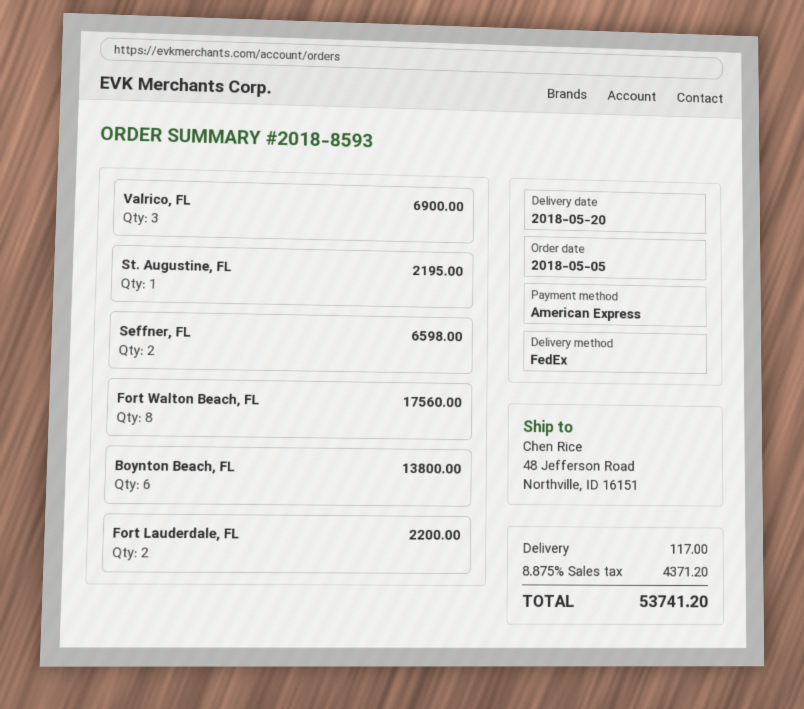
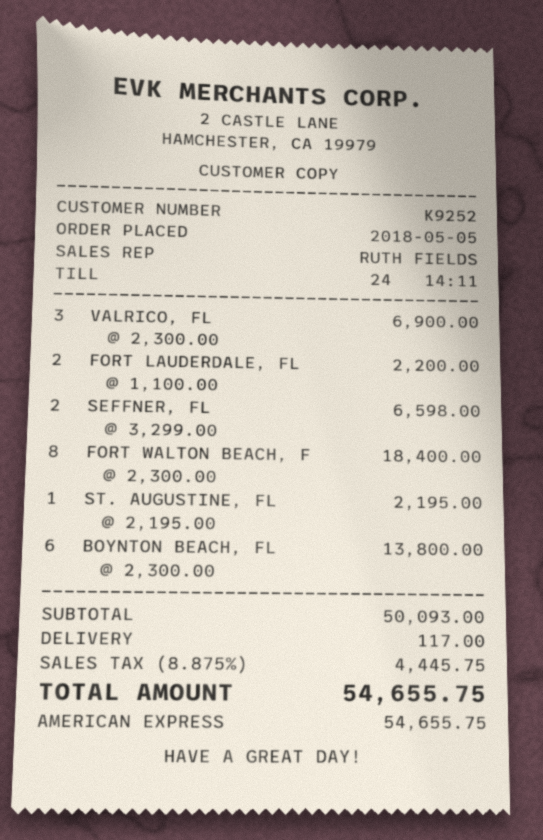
Fort Walton Beach, FL: 8 for 17560.00 -> 8 for 18400.00
tax: 8.875% = 4371.20 -> 8.875% = 4445.75
total: 53741.20 -> 54655.75

